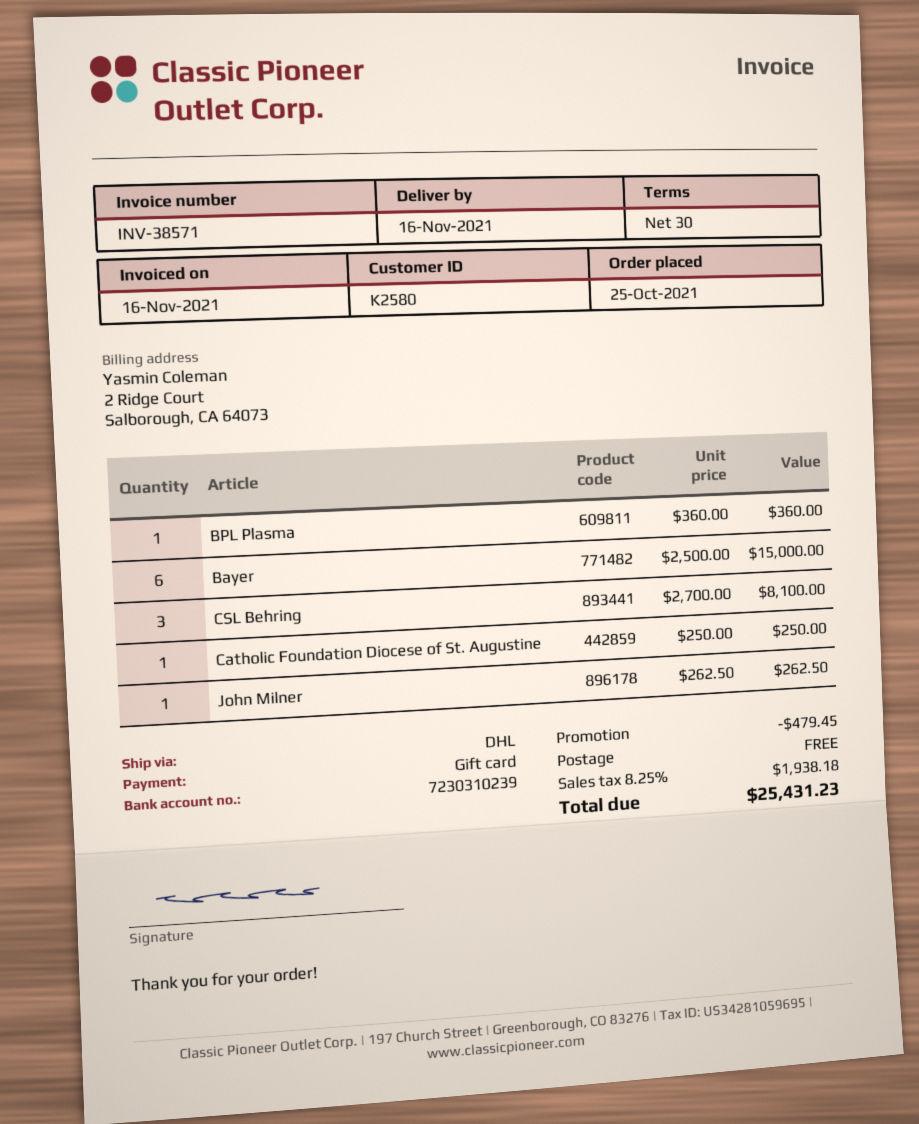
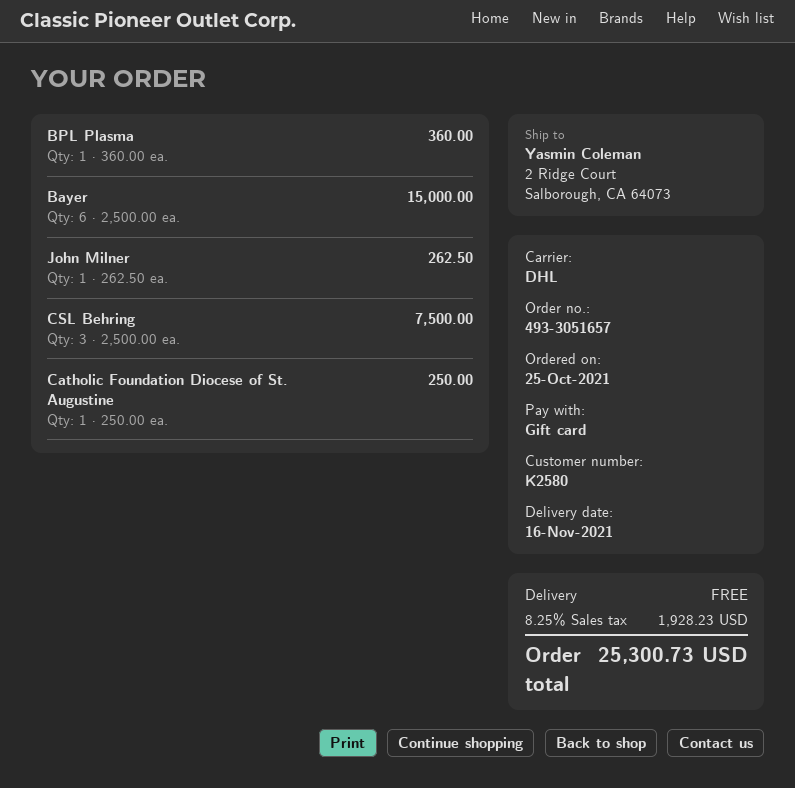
CSL Behring: 3 x 2700.00 = 8100.00 -> 3 x 2500.00 = 7500.00
discount: 479.45 -> none
tax: 8.25% = 1938.18 -> 8.25% = 1928.23
total: 25431.23 -> 25300.73

